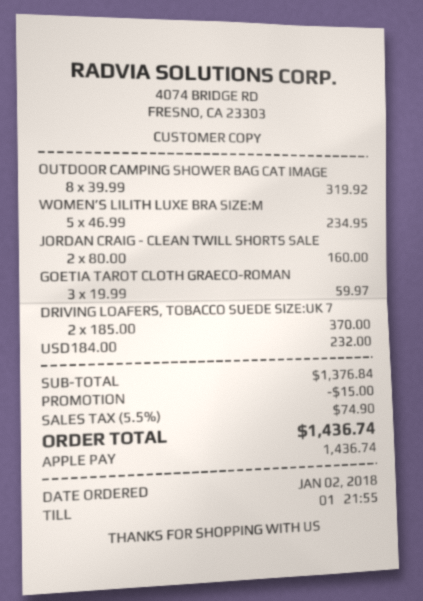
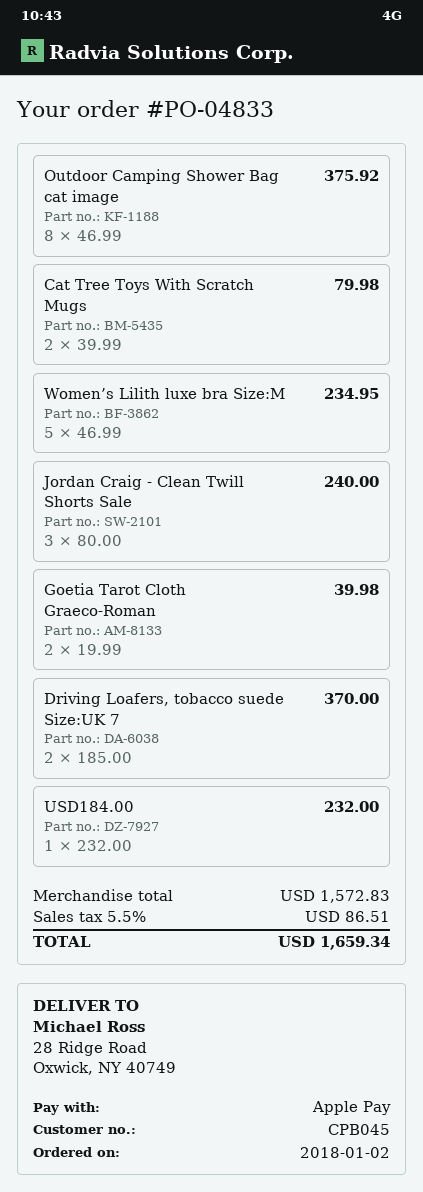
OUTDOOR CAMPING SHOWER BAG CAT IMAGE: 8 x 39.99 = 319.92 -> 8 x 46.99 = 375.92
JORDAN CRAIG - CLEAN TWILL SHORTS SALE: 2 x 80.00 = 160.00 -> 3 x 80.00 = 240.00
GOETIA TAROT CLOTH GRAECO-ROMAN: 3 x 19.99 = 59.97 -> 2 x 19.99 = 39.98
Cat Tree Toys With Scratch Mugs: none -> 2 x 39.99 = 79.98
subtotal: 1376.84 -> 1572.83
discount: 15.00 -> none
tax: 5.5% = 74.90 -> 5.5% = 86.51
total: 1436.74 -> 1659.34

